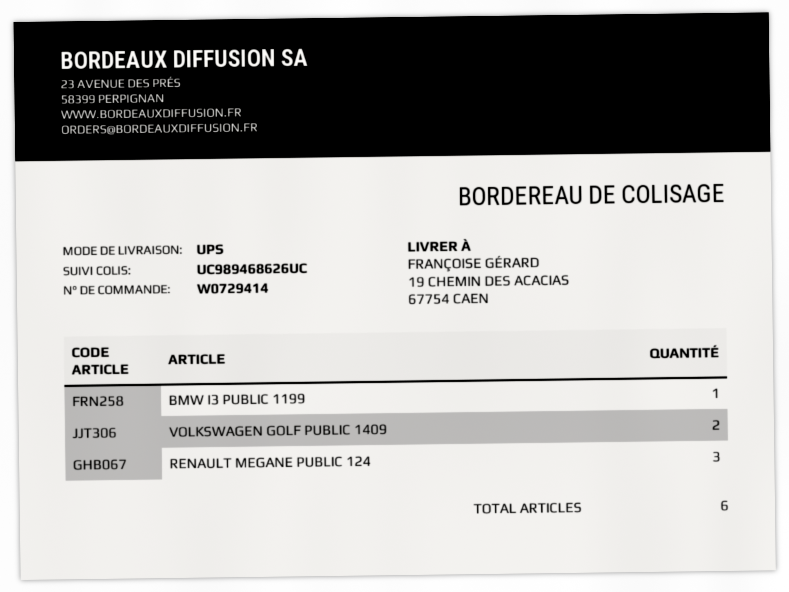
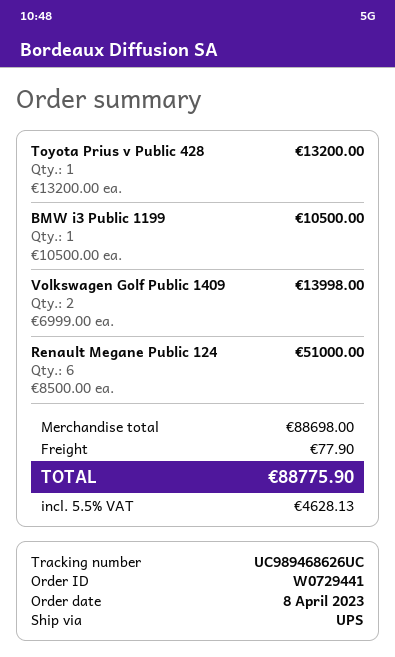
order number: W0729414 -> W0729441
RENAULT MEGANE PUBLIC 124: 3 -> 6
Toyota Prius v Public 428: none -> 1

